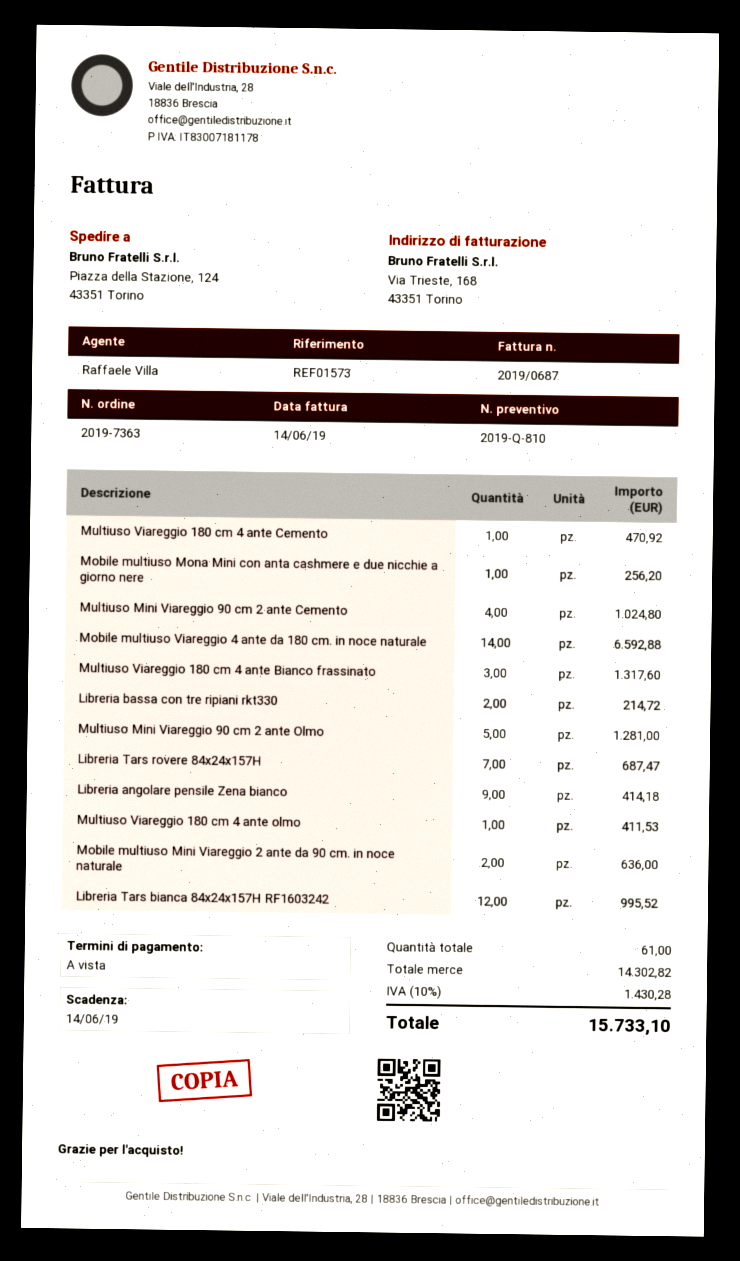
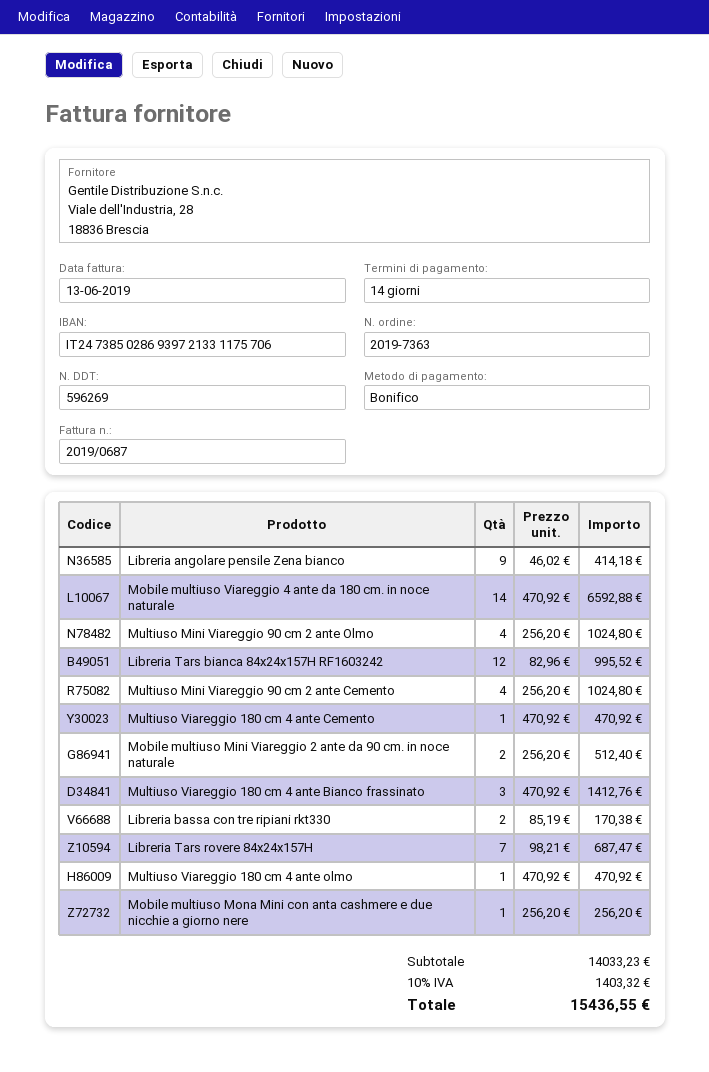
invoice date: 2019-06-14 -> 2019-06-13
payment terms: on receipt -> 14 days
Multiuso Viareggio 180 cm 4 ante Bianco frassinato: 3 for 1317.60 -> 3 for 1412.76
Libreria bassa con tre ripiani rkt330: 2 for 214.72 -> 2 for 170.38
Multiuso Mini Viareggio 90 cm 2 ante Olmo: 5 for 1281.00 -> 4 for 1024.80
Multiuso Viareggio 180 cm 4 ante olmo: 1 for 411.53 -> 1 for 470.92
Mobile multiuso Mini Viareggio 2 ante da 90 cm. in noce naturale: 2 for 636.00 -> 2 for 512.40
subtotal: 14302.82 -> 14033.23
tax: 10% = 1430.28 -> 10% = 1403.32
total: 15733.10 -> 15436.55

